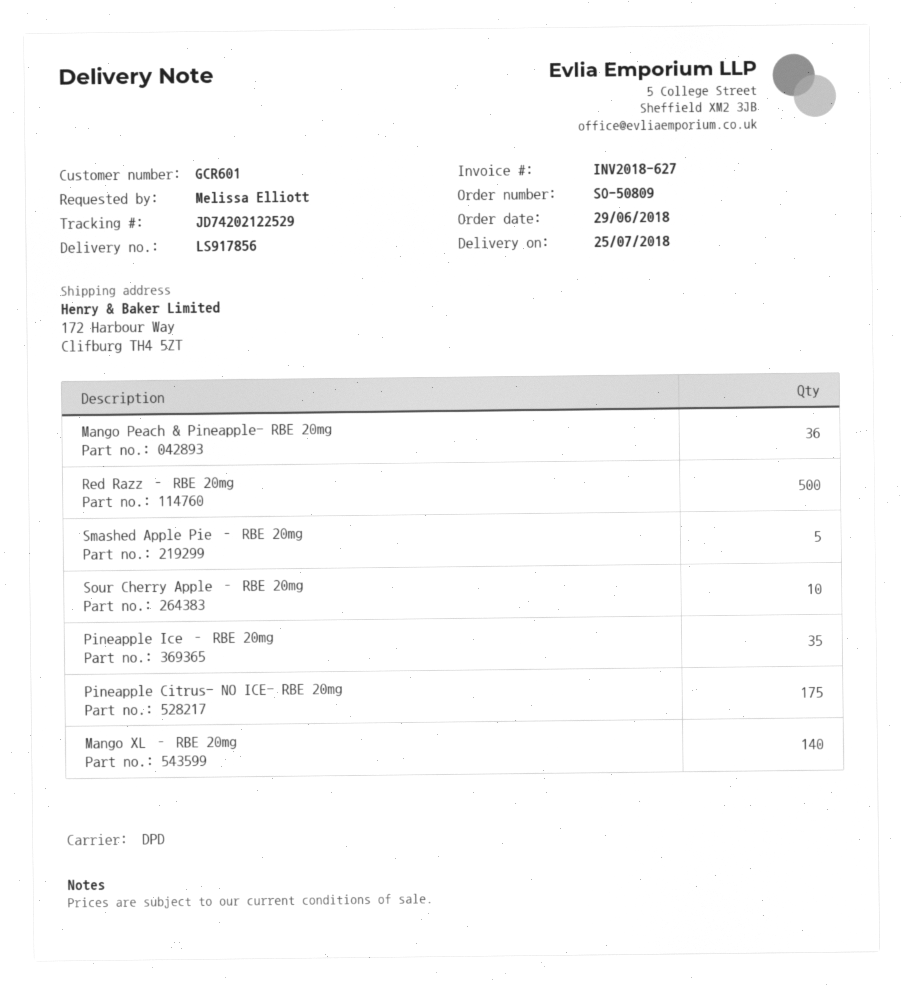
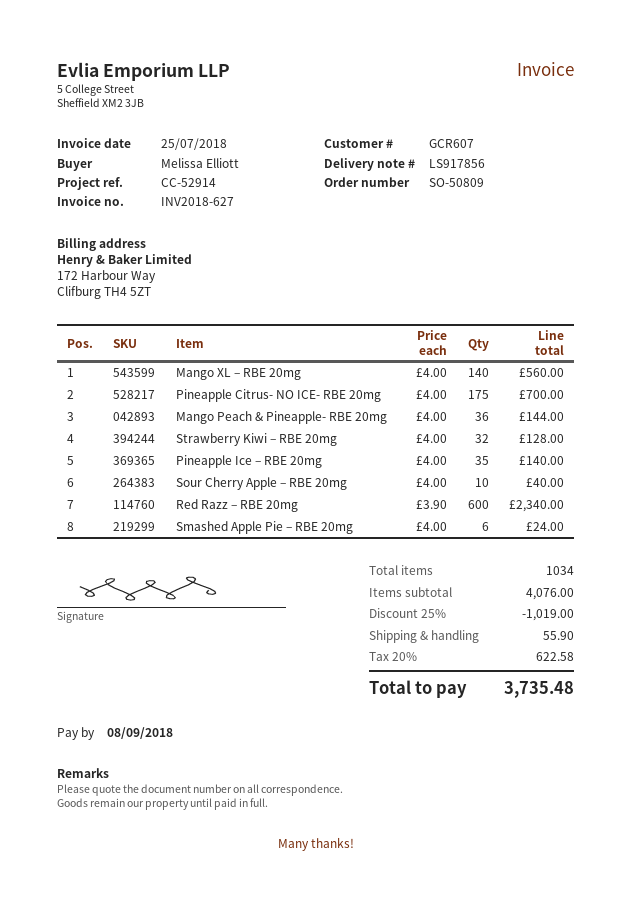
customer number: GCR601 -> GCR607
Red Razz – RBE 20mg: 500 -> 600
Smashed Apple Pie – RBE 20mg: 5 -> 6
Strawberry Kiwi – RBE 20mg: none -> 32

